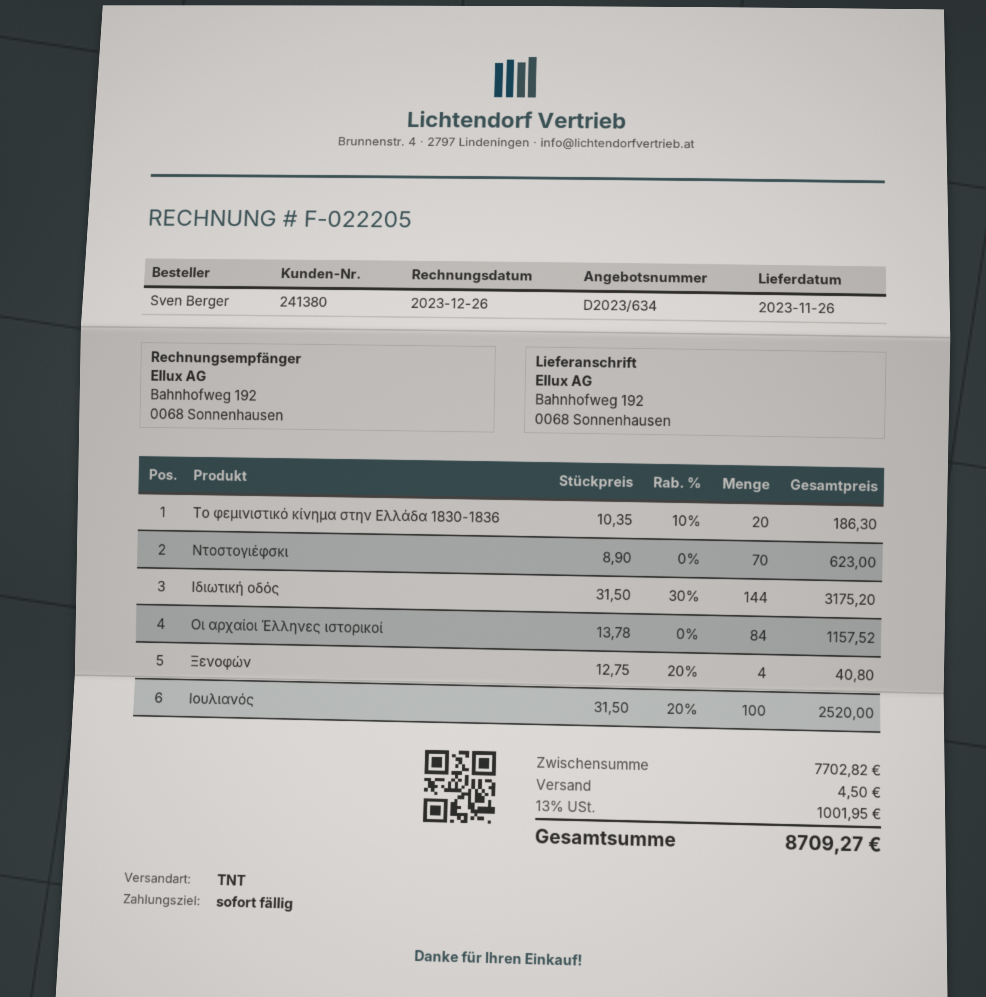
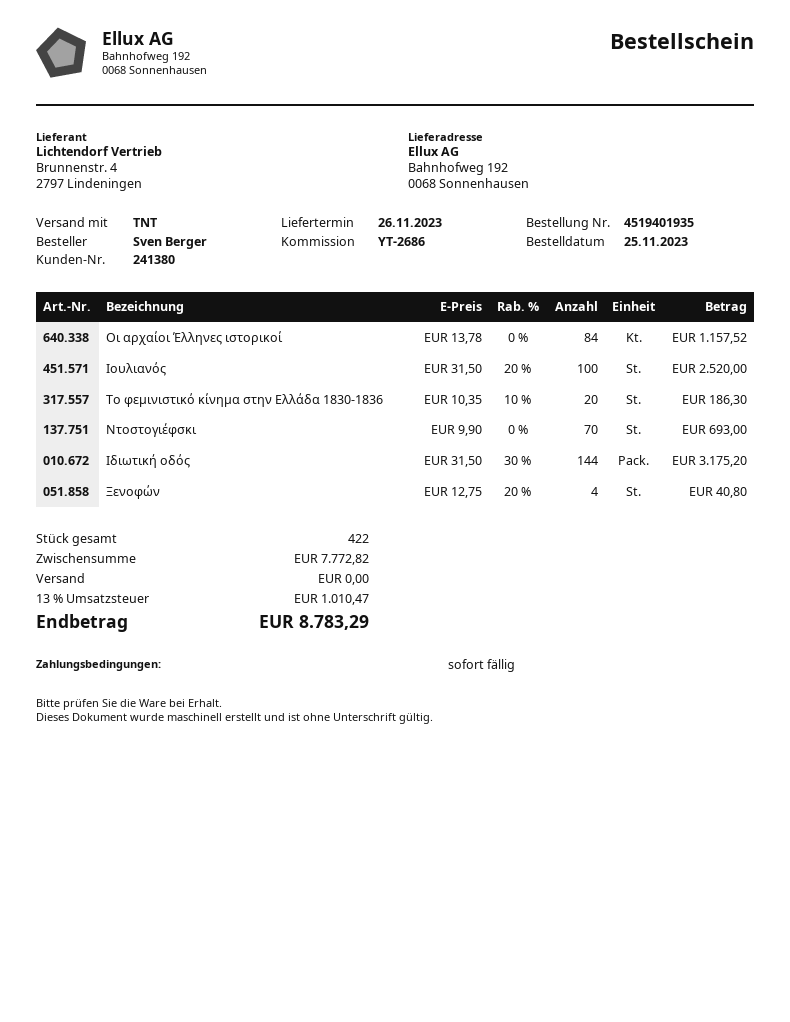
Ντοστογιέφσκι: 70 x 8.90 = 623.00 -> 70 x 9.90 = 693.00
subtotal: 7702.82 -> 7772.82
shipping: 4.50 -> 0.00
tax: 13% = 1001.95 -> 13% = 1010.47
total: 8709.27 -> 8783.29

